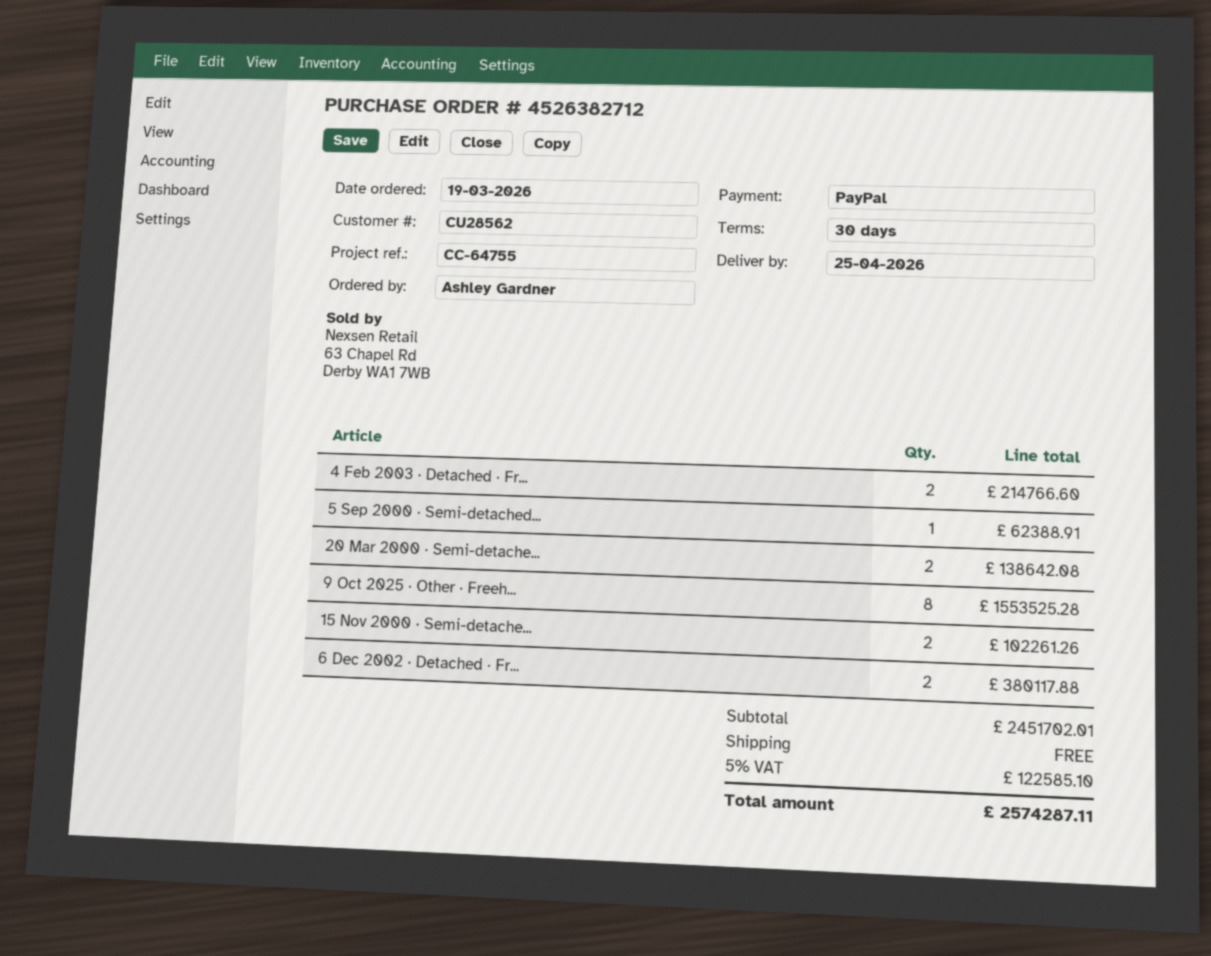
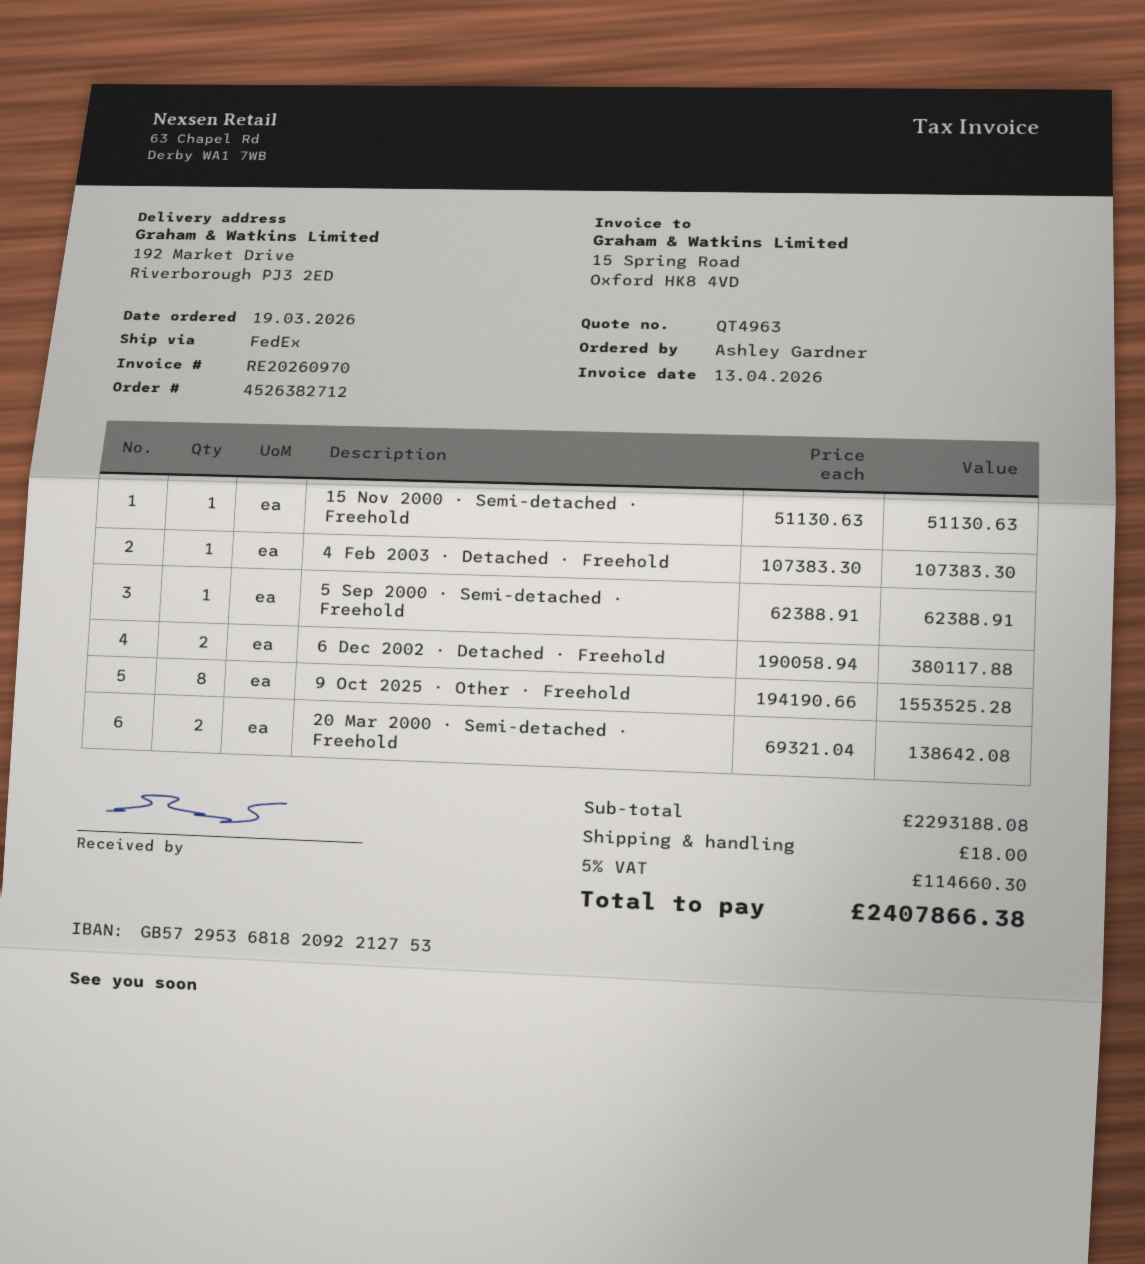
4 Feb 2003 · Detached · Fr...: 2 for 214766.60 -> 1 for 107383.30
15 Nov 2000 · Semi-detache...: 2 for 102261.26 -> 1 for 51130.63
subtotal: 2451702.01 -> 2293188.08
shipping: 0.00 -> 18.00
tax: 5% = 122585.10 -> 5% = 114660.30
total: 2574287.11 -> 2407866.38

